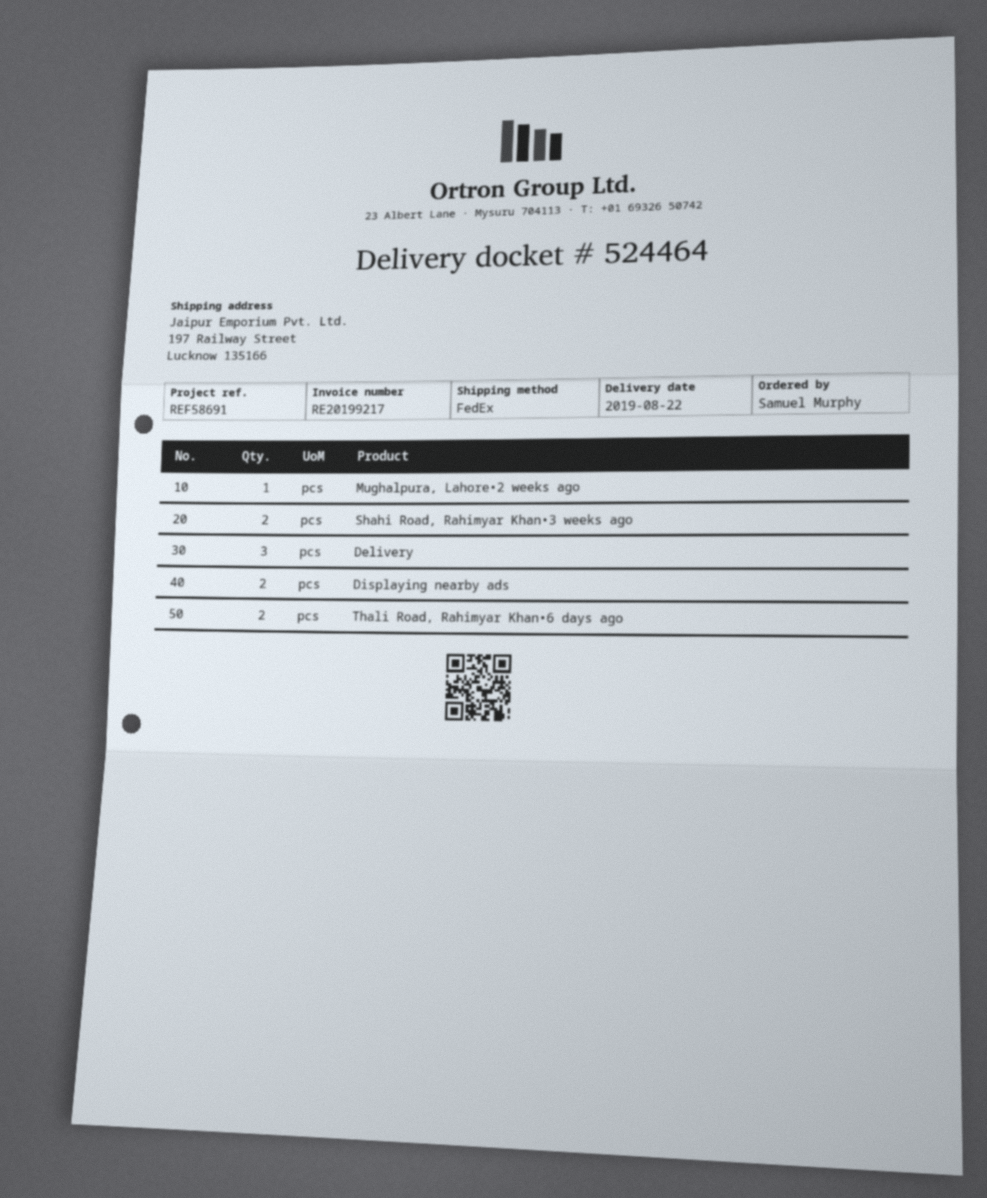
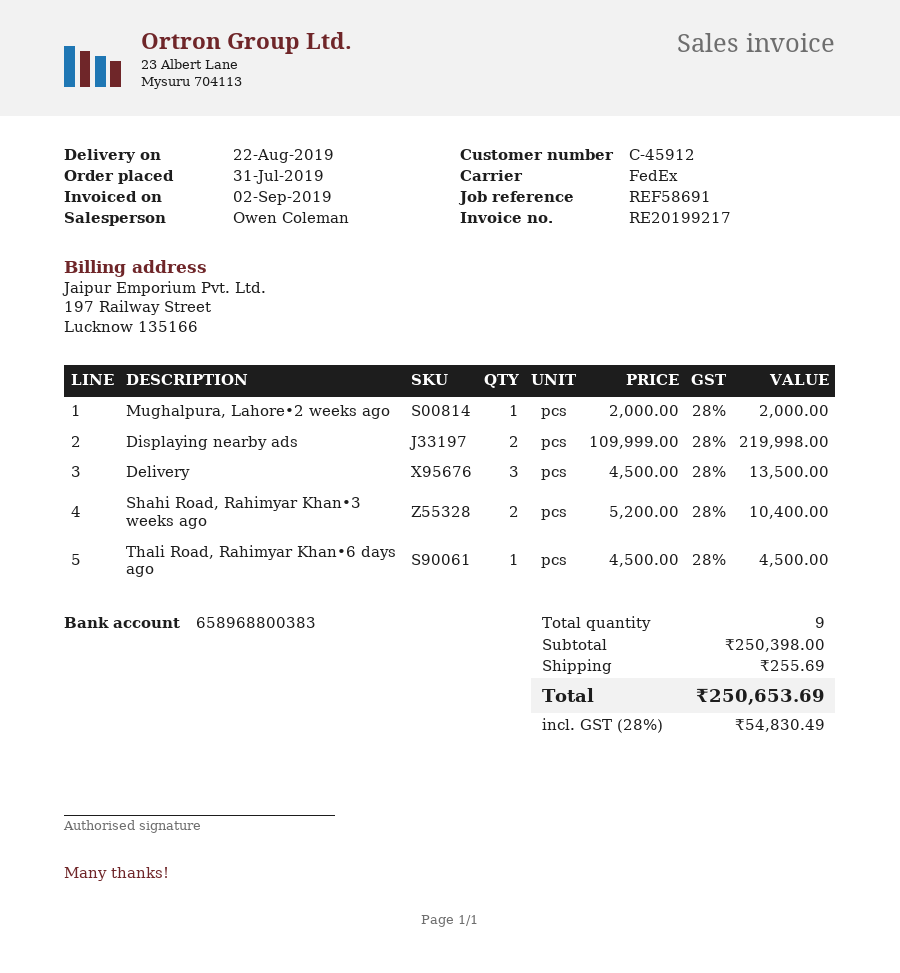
Thali Road, Rahimyar Khan•6 days ago: 2 -> 1

